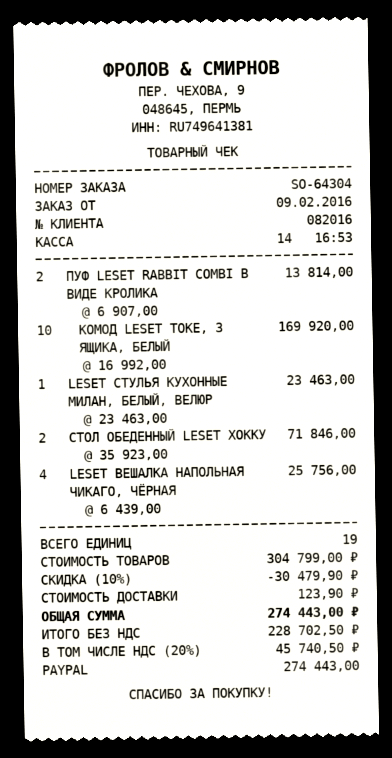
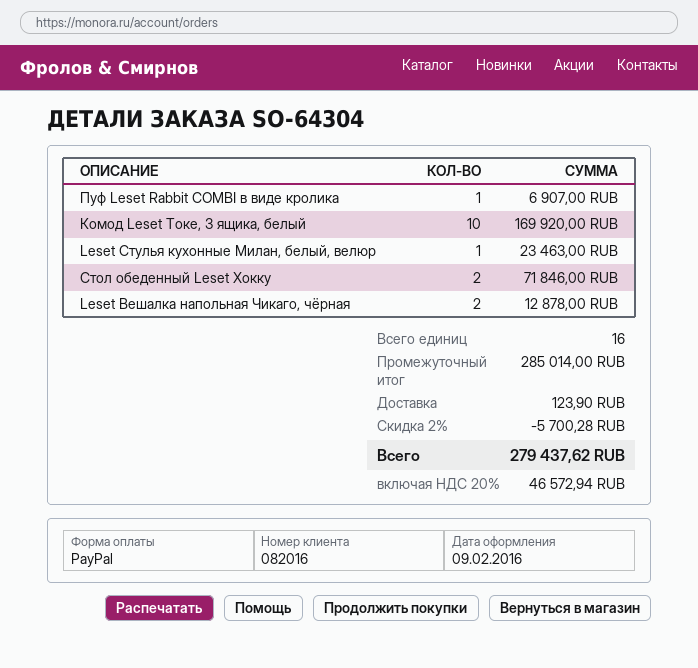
ПУФ LESET RABBIT COMBI В ВИДЕ КРОЛИКА: 2 for 13814.00 -> 1 for 6907.00
LESET ВЕШАЛКА НАПОЛЬНАЯ ЧИКАГО, ЧЁРНАЯ: 4 for 25756.00 -> 2 for 12878.00
total quantity: 19 -> 16
subtotal: 304799.00 -> 285014.00
discount: 10% = 30479.90 -> 2% = 5700.28
tax: 20% = 45740.50 -> 20% = 46572.94
total: 274443.00 -> 279437.62

